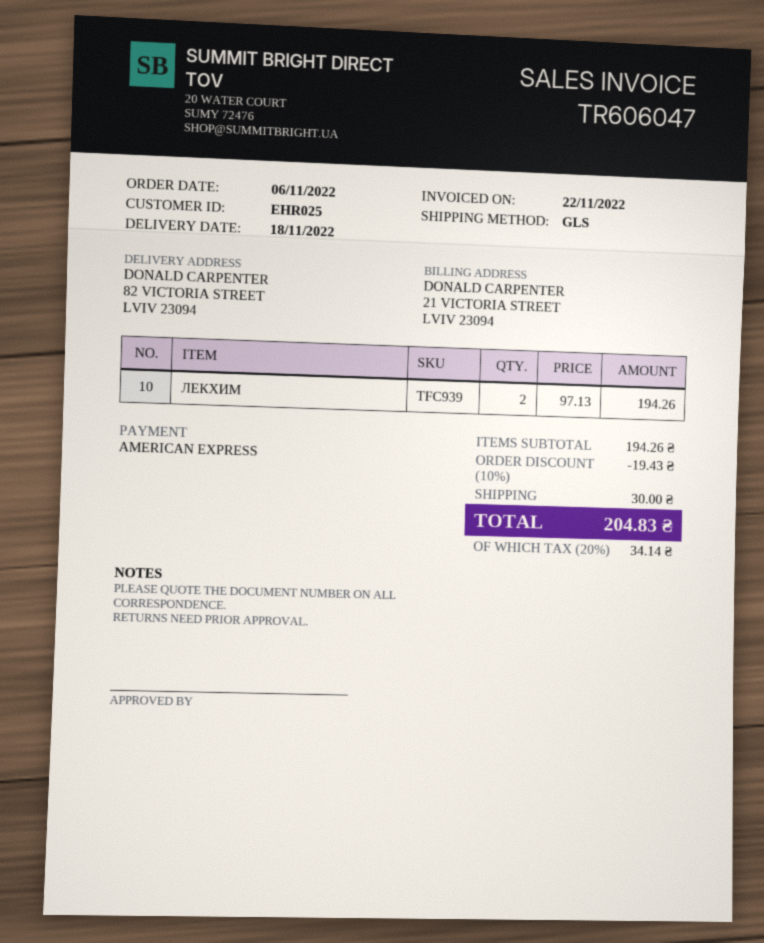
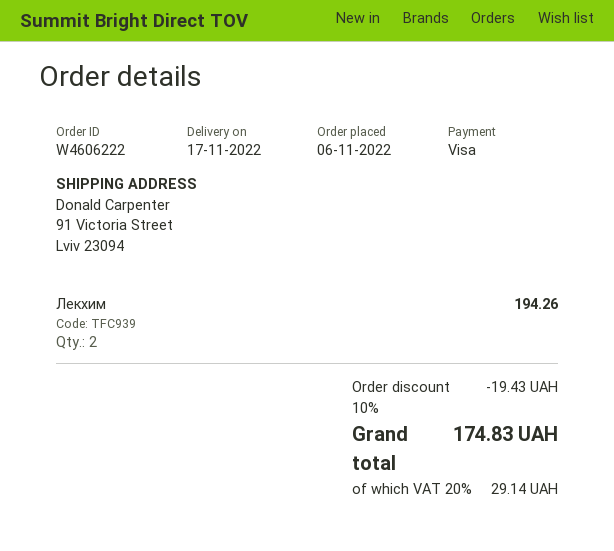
delivery date: 2022-11-18 -> 2022-11-17
payment method: American Express -> Visa
ship to: 82 VICTORIA STREET, LVIV 23094 -> 91 Victoria Street, Lviv 23094
shipping: 30.00 -> none
tax: 20% = 34.14 -> 20% = 29.14
total: 204.83 -> 174.83

